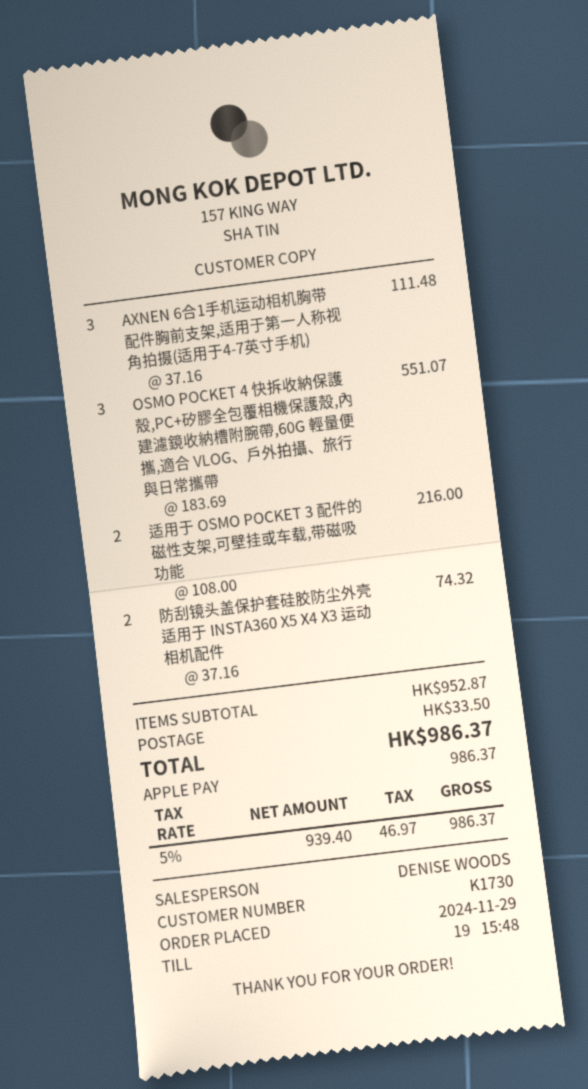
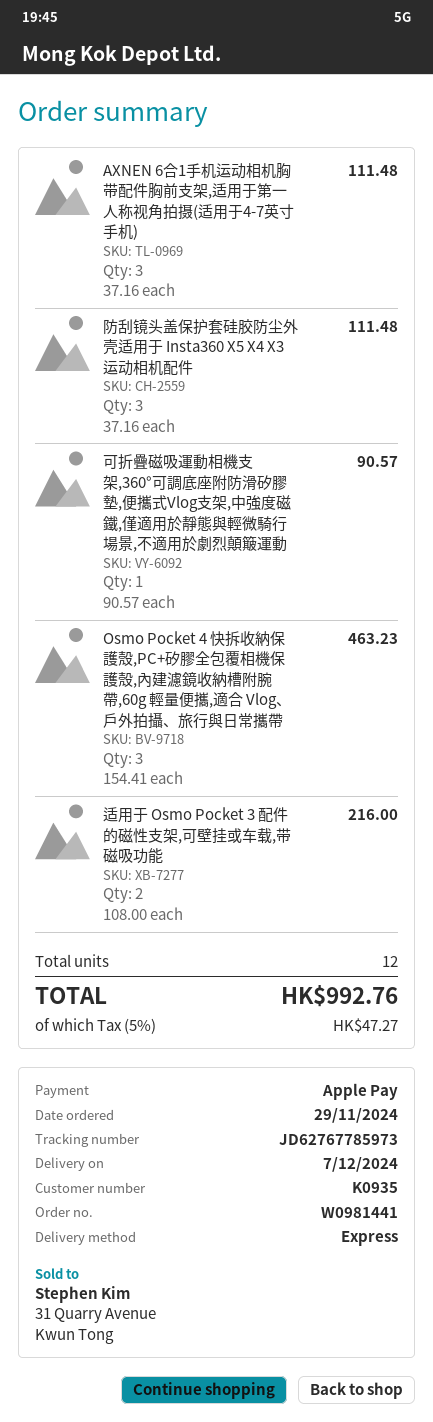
customer number: K1730 -> K0935
OSMO POCKET 4 快拆收納保護殼,PC+矽膠全包覆相機保護殼,內建濾鏡收納槽附腕帶,60G 輕量便攜,適合 VLOG、戶外拍攝、旅行與日常攜帶: 3 x 183.69 = 551.07 -> 3 x 154.41 = 463.23
防刮镜头盖保护套硅胶防尘外壳适用于 INSTA360 X5 X4 X3 运动相机配件: 2 x 37.16 = 74.32 -> 3 x 37.16 = 111.48
可折疊磁吸運動相機支架,360°可調底座附防滑矽膠墊,便攜式Vlog支架,中強度磁鐵,僅適用於靜態與輕微騎行場景,不適用於劇烈顛簸運動: none -> 1 x 90.57 = 90.57
shipping: 33.50 -> none
tax: 5% = 46.97 -> 5% = 47.27
total: 986.37 -> 992.76

